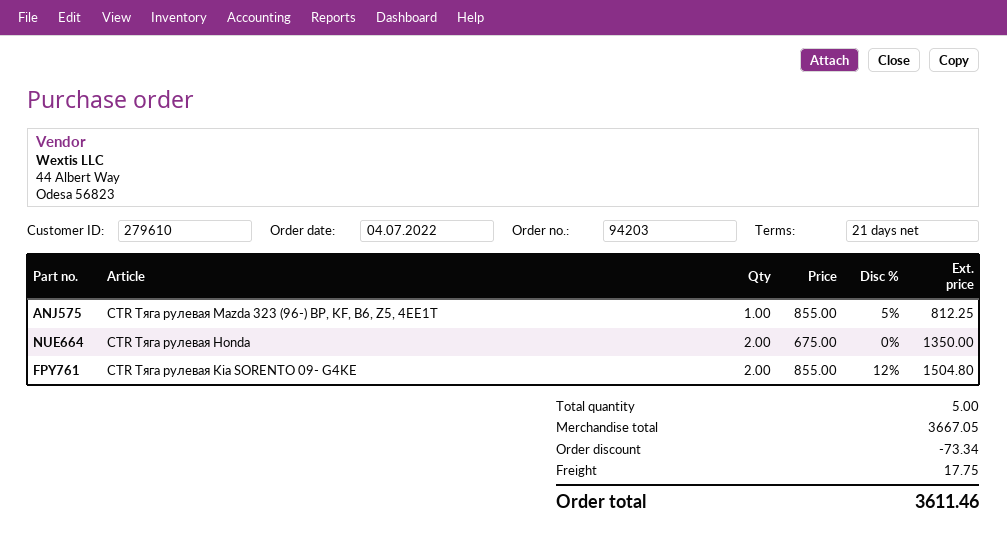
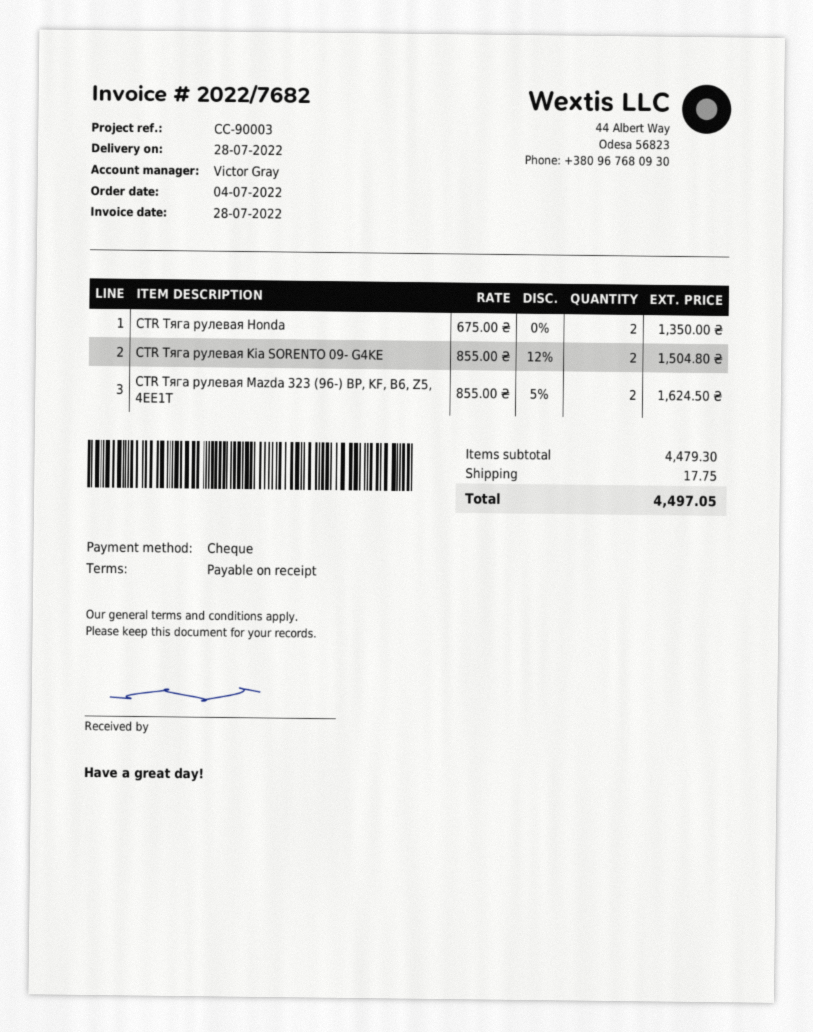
payment terms: 21 days -> on receipt
CTR Тяга рулевая Mazda 323 (96-) BP, KF, B6, Z5, 4EE1T: 1 x 855.00 - 5% = 812.25 -> 2 x 855.00 - 5% = 1624.50
subtotal: 3667.05 -> 4479.30
discount: 73.34 -> none
total: 3611.46 -> 4497.05

